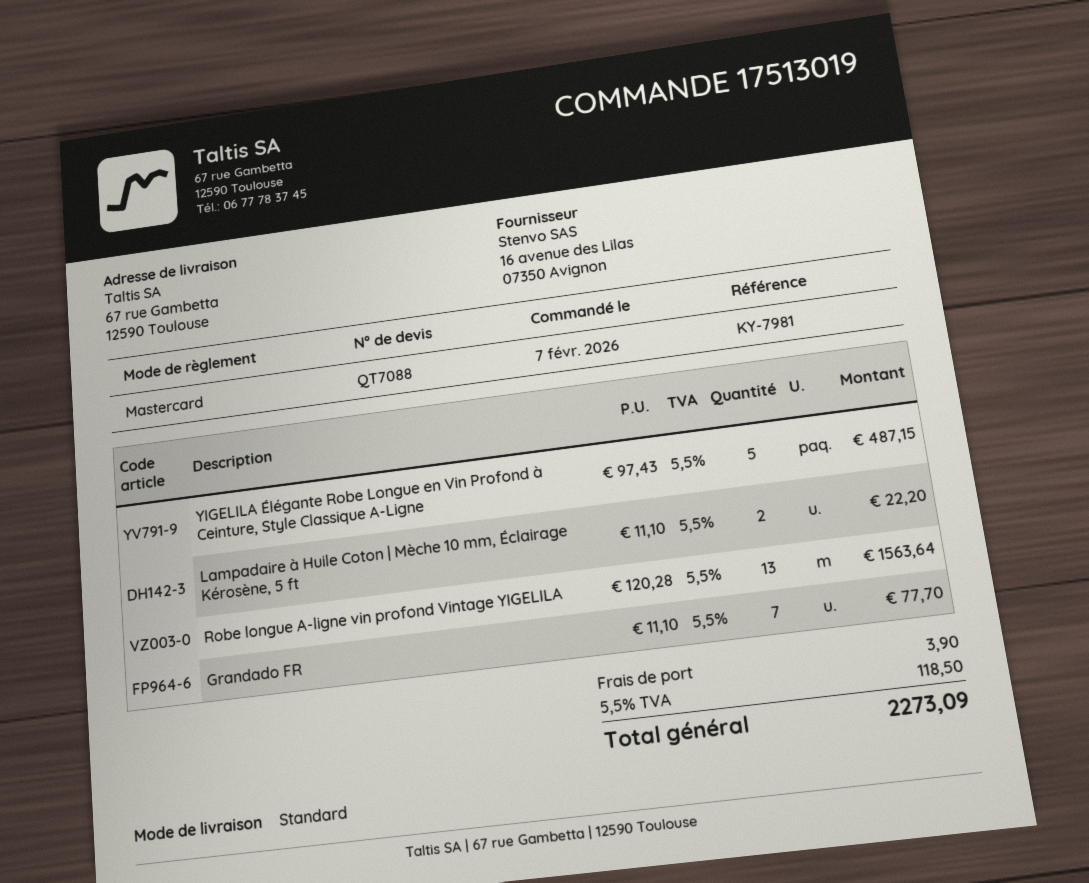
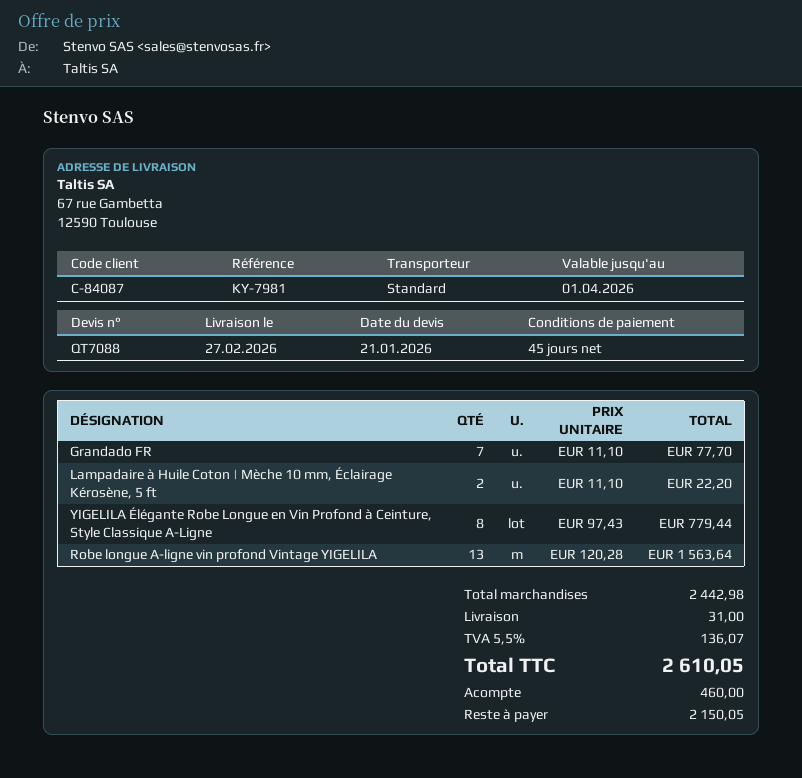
YIGELILA Élégante Robe Longue en Vin Profond à Ceinture, Style Classique A-Ligne: 5 x 97.43 = 487.15 -> 8 x 97.43 = 779.44
shipping: 3.90 -> 31.00
tax: 5.5% = 118.50 -> 5.5% = 136.07
total: 2273.09 -> 2610.05

